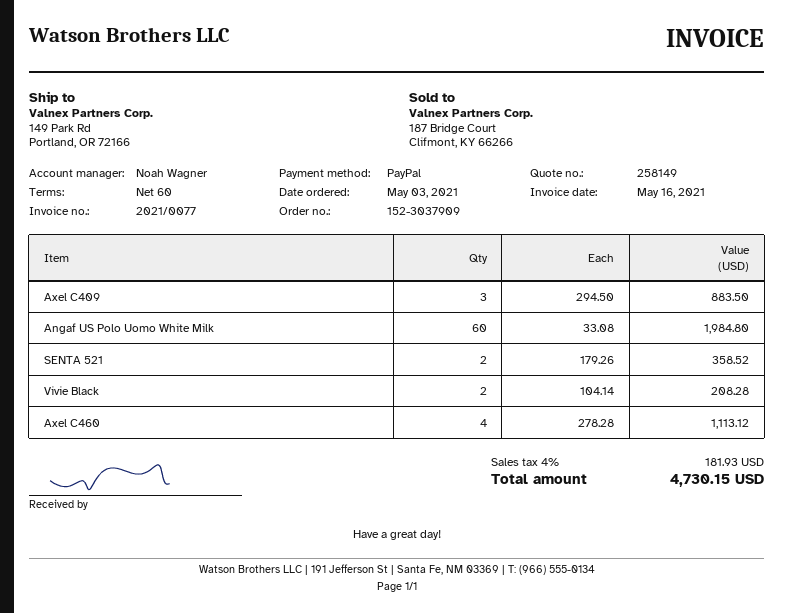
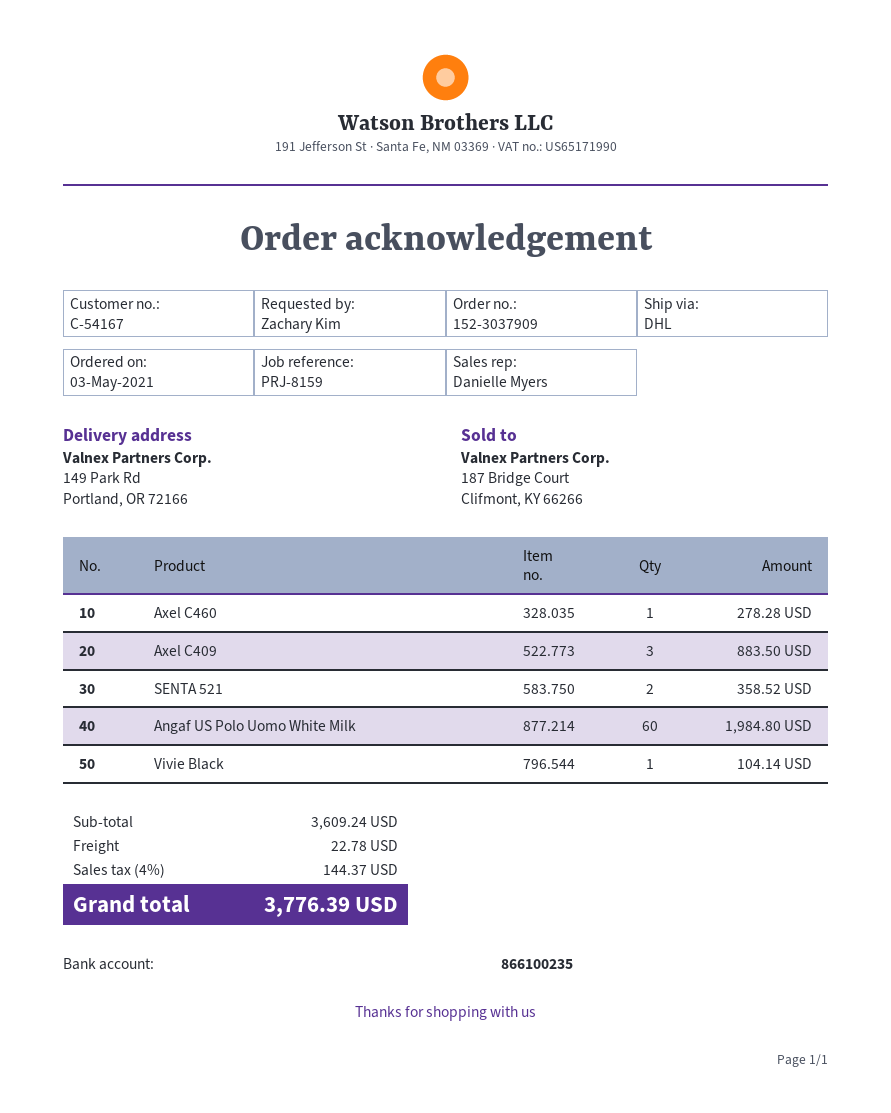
sales rep: Noah Wagner -> Danielle Myers
Vivie Black: 2 for 208.28 -> 1 for 104.14
Axel C460: 4 for 1113.12 -> 1 for 278.28
shipping: none -> 22.78
tax: 4% = 181.93 -> 4% = 144.37
total: 4730.15 -> 3776.39

